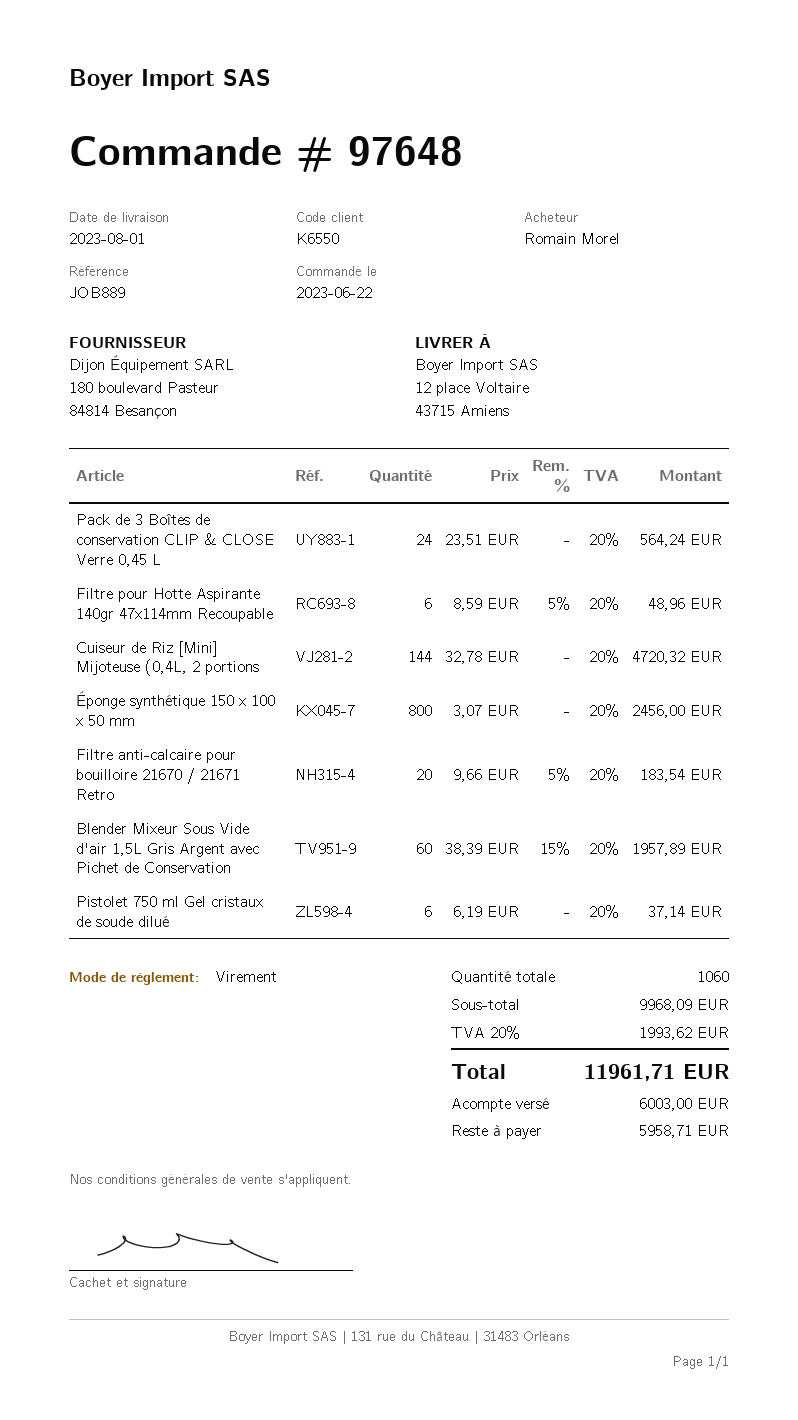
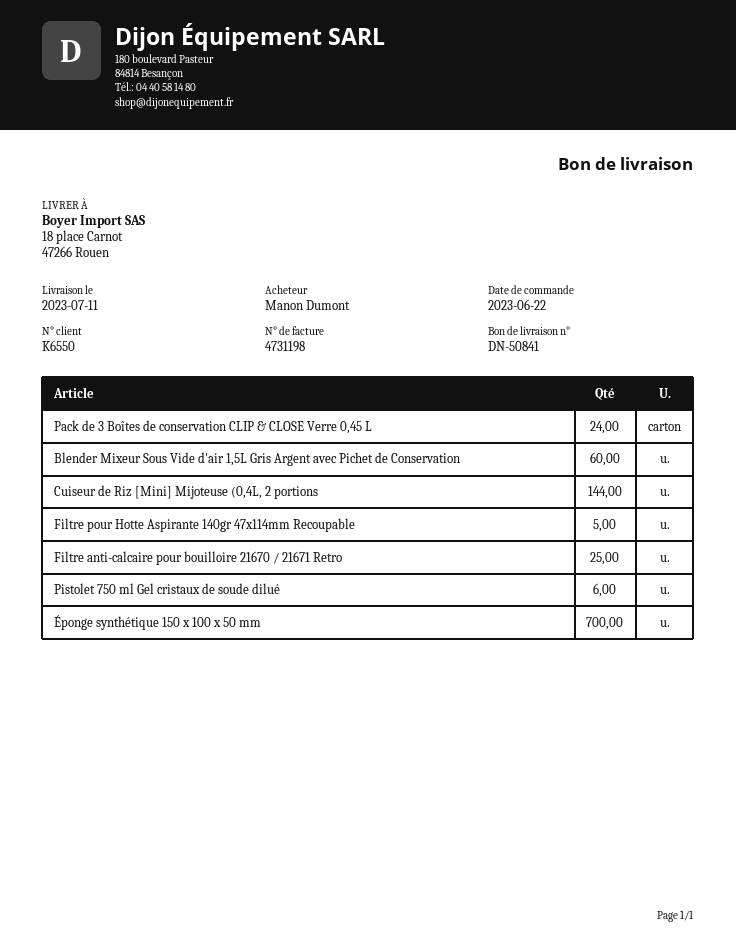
delivery date: 2023-08-01 -> 2023-07-11
ordered by: Romain Morel -> Manon Dumont
ship to: 12 place Voltaire, 43715 Amiens -> 18 place Carnot, 47266 Rouen
Filtre pour Hotte Aspirante 140gr 47x114mm Recoupable: 6 -> 5
Éponge synthétique 150 x 100 x 50 mm: 800 -> 700
Filtre anti-calcaire pour bouilloire 21670 / 21671 Retro: 20 -> 25

